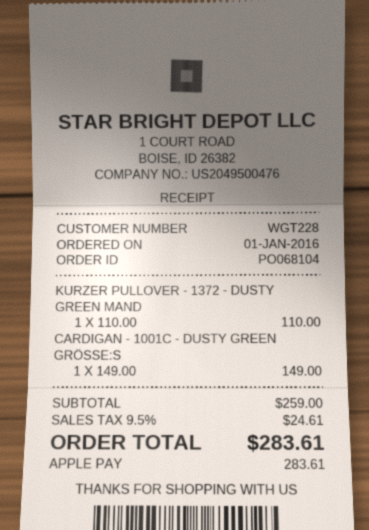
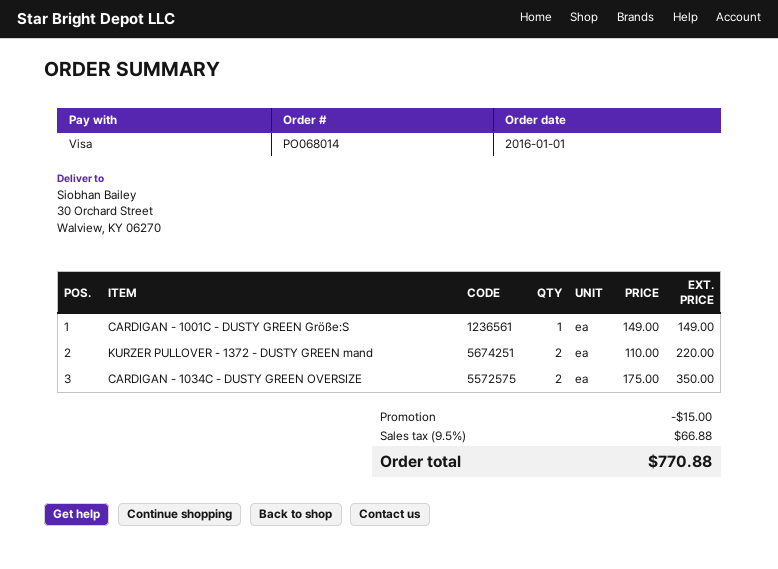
order number: PO068104 -> PO068014
payment method: Apple Pay -> Visa
KURZER PULLOVER - 1372 - DUSTY GREEN MAND: 1 x 110.00 = 110.00 -> 2 x 110.00 = 220.00
CARDIGAN - 1034C - DUSTY GREEN OVERSIZE: none -> 2 x 175.00 = 350.00
discount: none -> 15.00
tax: 9.5% = 24.61 -> 9.5% = 66.88
total: 283.61 -> 770.88

